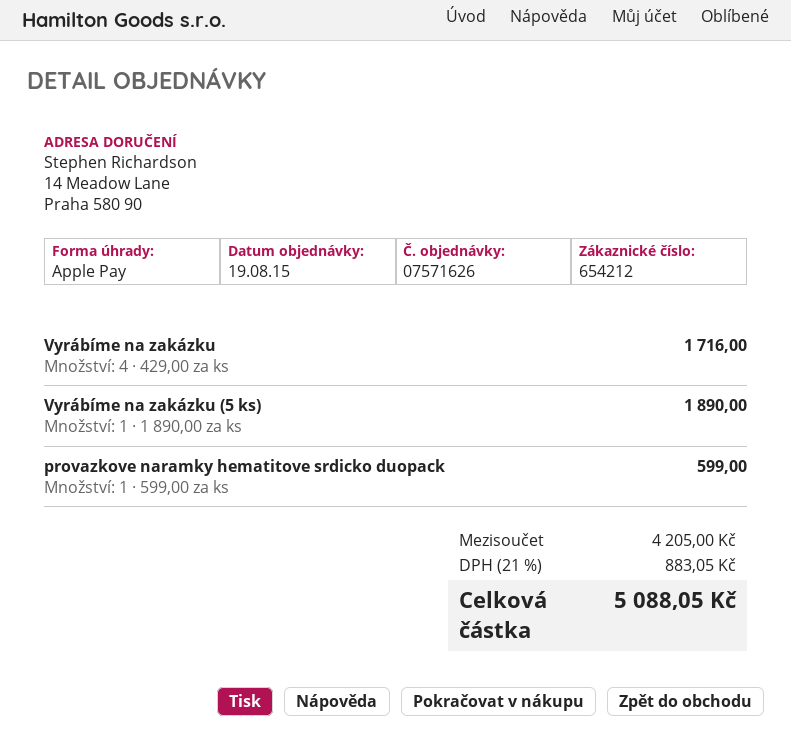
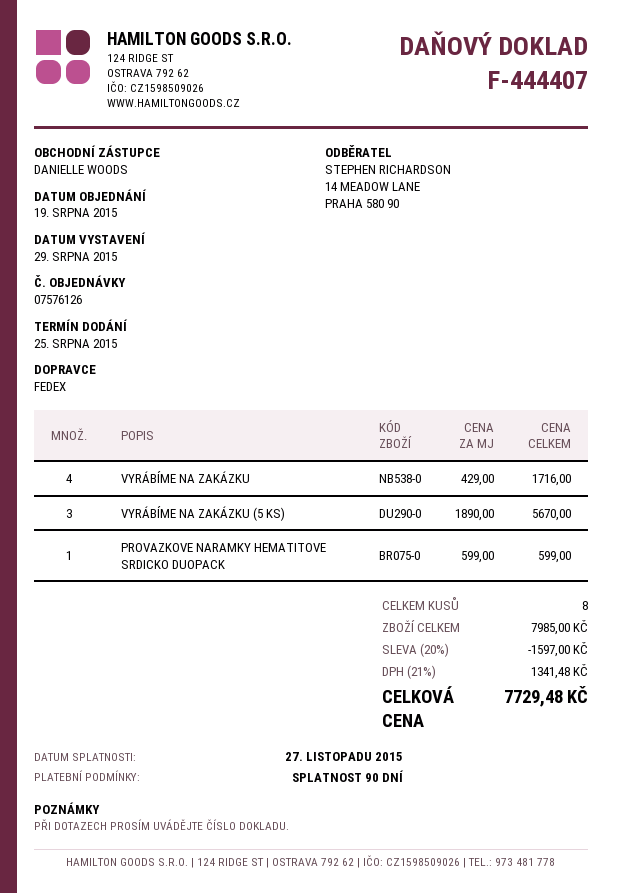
order number: 07571626 -> 07576126
Vyrábíme na zakázku (5 ks): 1 x 1890.00 = 1890.00 -> 3 x 1890.00 = 5670.00
subtotal: 4205.00 -> 7985.00
discount: none -> 20% = 1597.00
tax: 21% = 883.05 -> 21% = 1341.48
total: 5088.05 -> 7729.48

